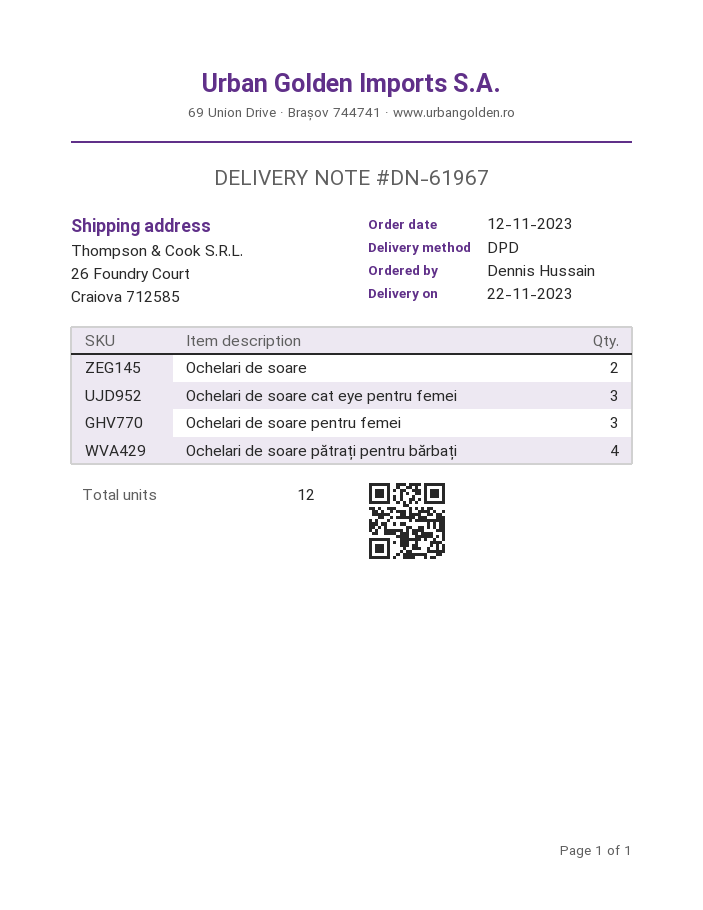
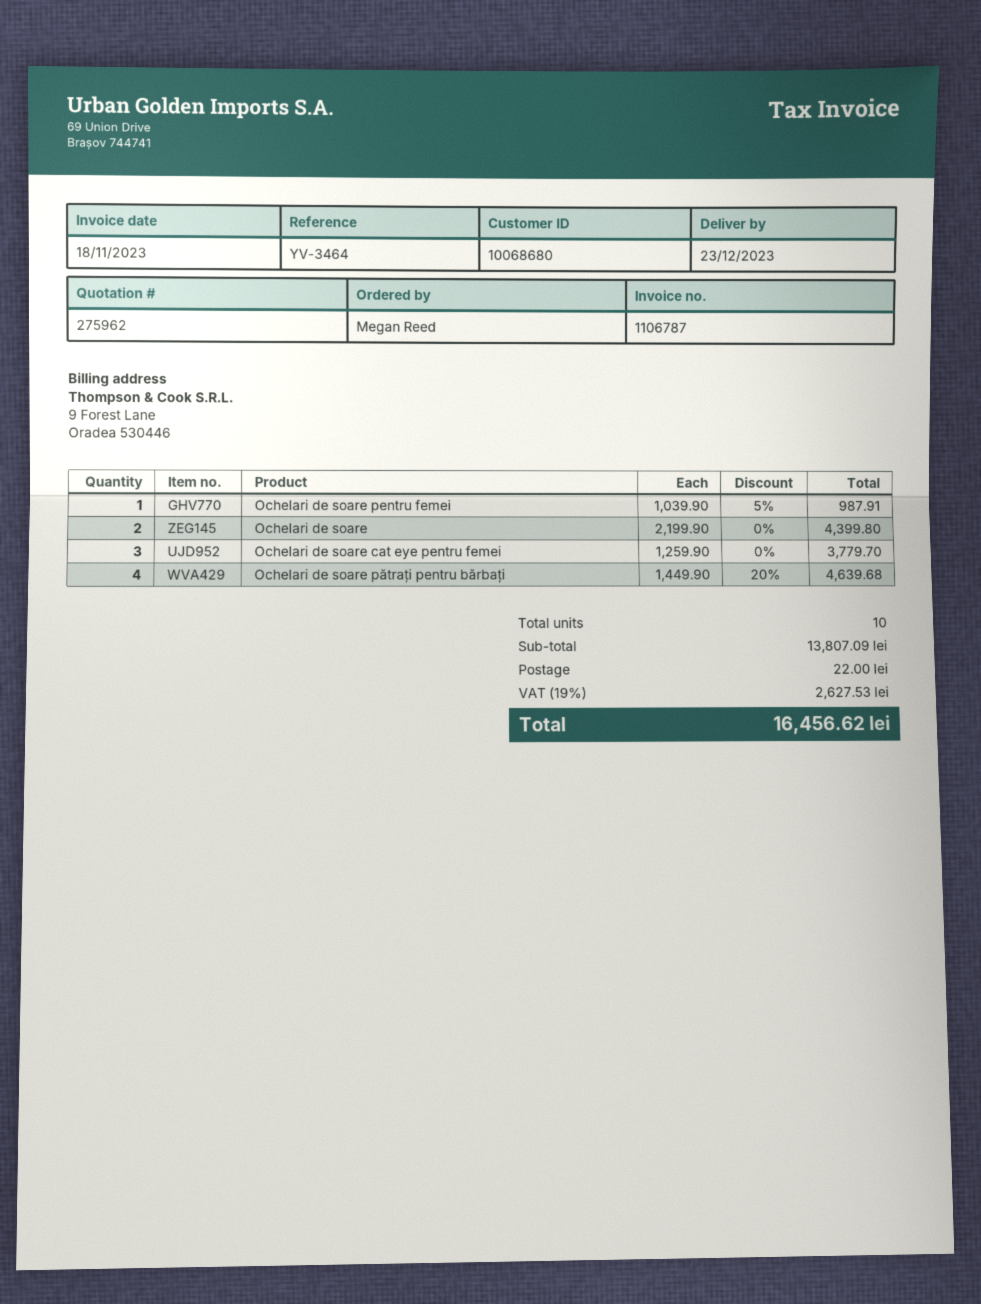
delivery date: 2023-11-22 -> 2023-12-23
ordered by: Dennis Hussain -> Megan Reed
Ochelari de soare pentru femei: 3 -> 1
total quantity: 12 -> 10

